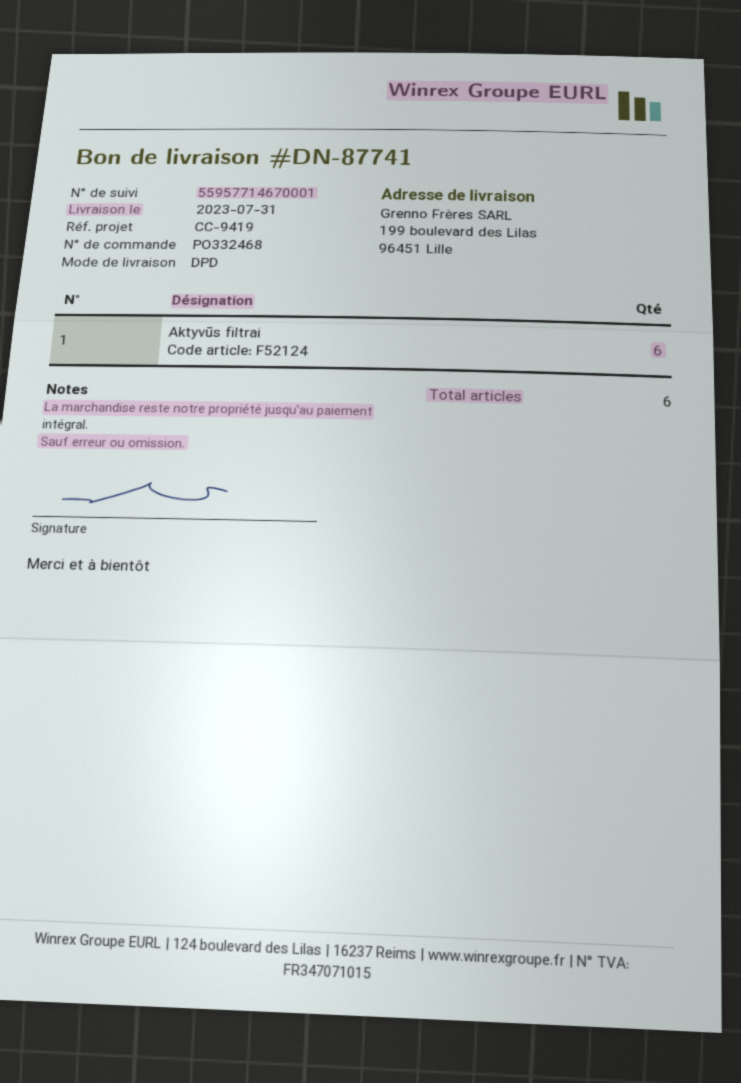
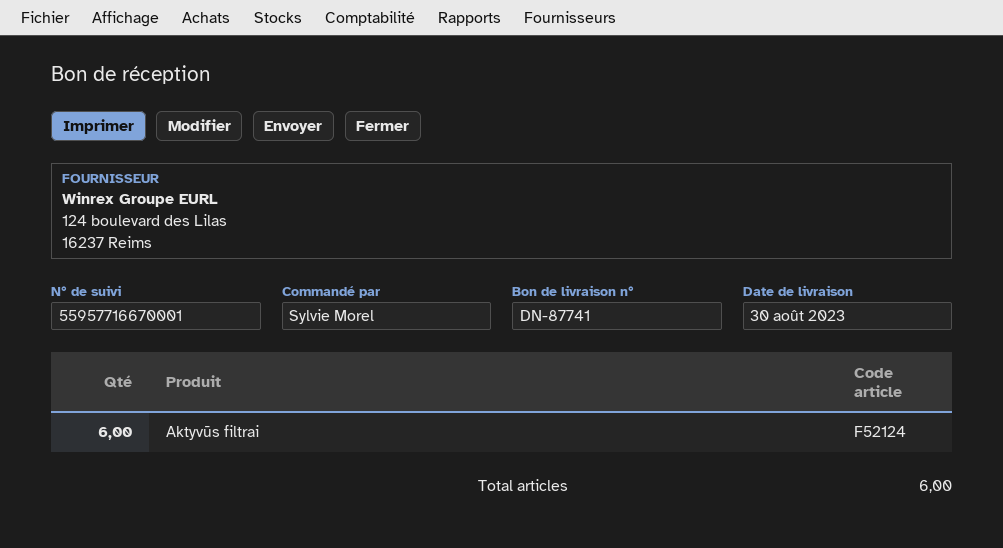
delivery date: 2023-07-31 -> 2023-08-30
tracking number: 55957714670001 -> 55957716670001

